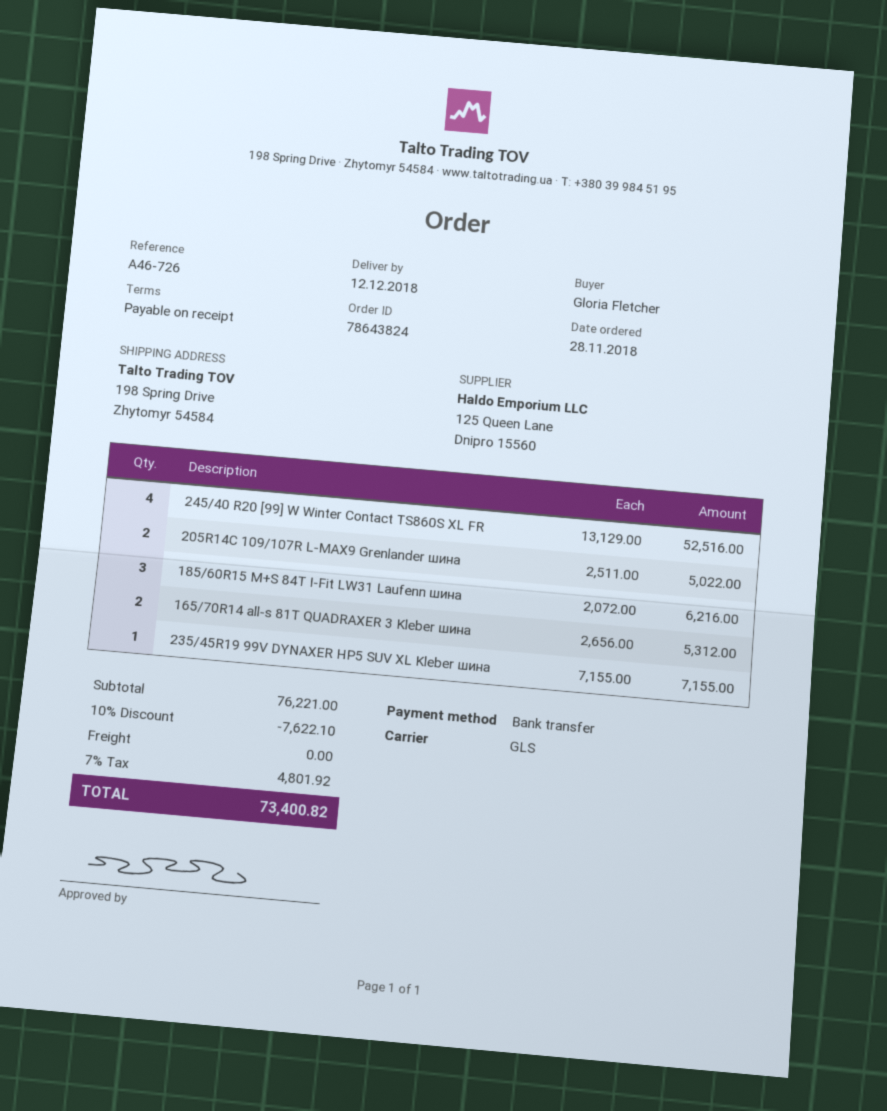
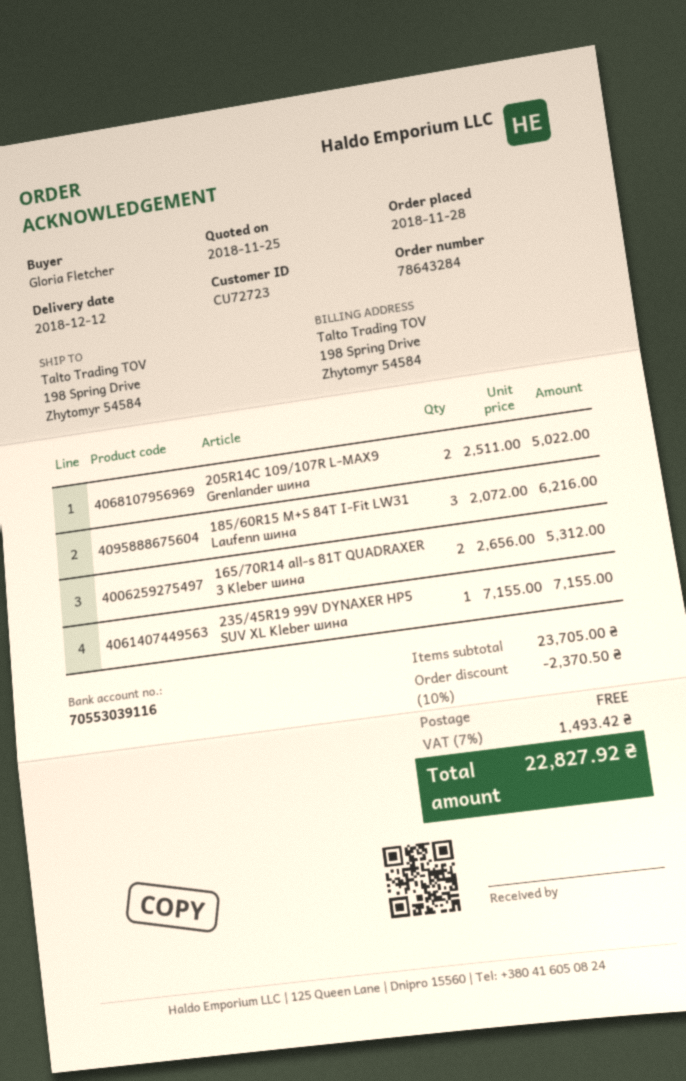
order number: 78643824 -> 78643284
245/40 R20 [99] W Winter Contact TS860S XL FR: 4 x 13129.00 = 52516.00 -> none
subtotal: 76221.00 -> 23705.00
discount: 10% = 7622.10 -> 10% = 2370.50
tax: 7% = 4801.92 -> 7% = 1493.42
total: 73400.82 -> 22827.92

